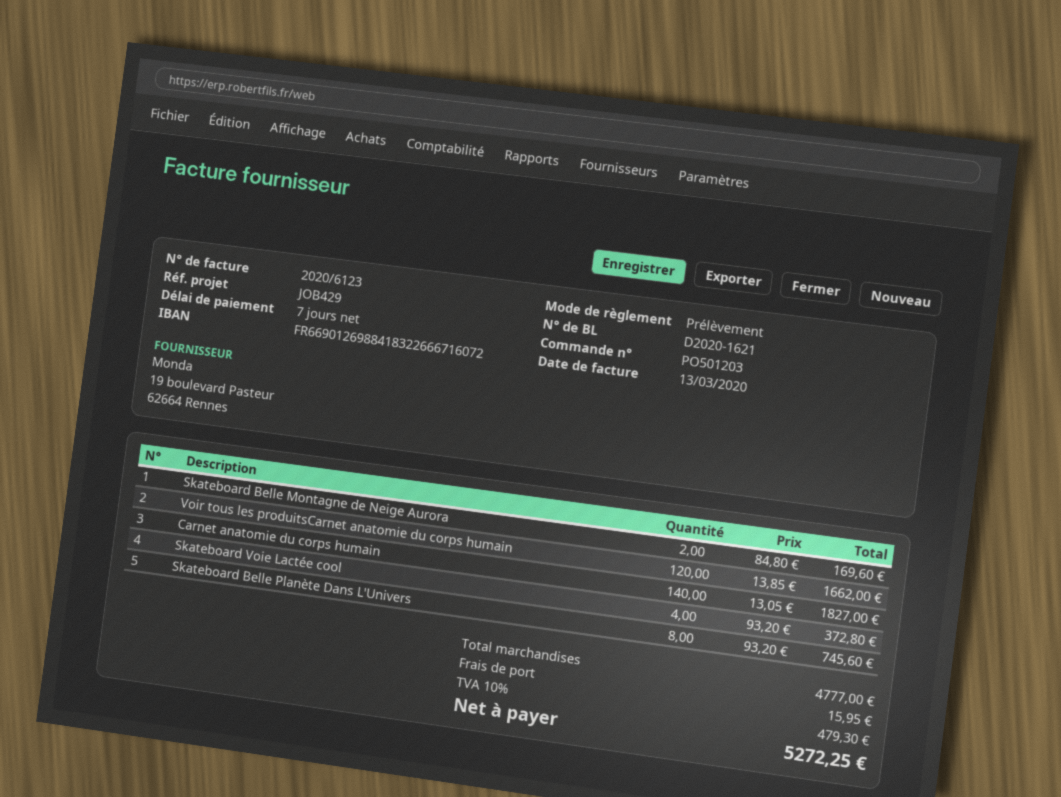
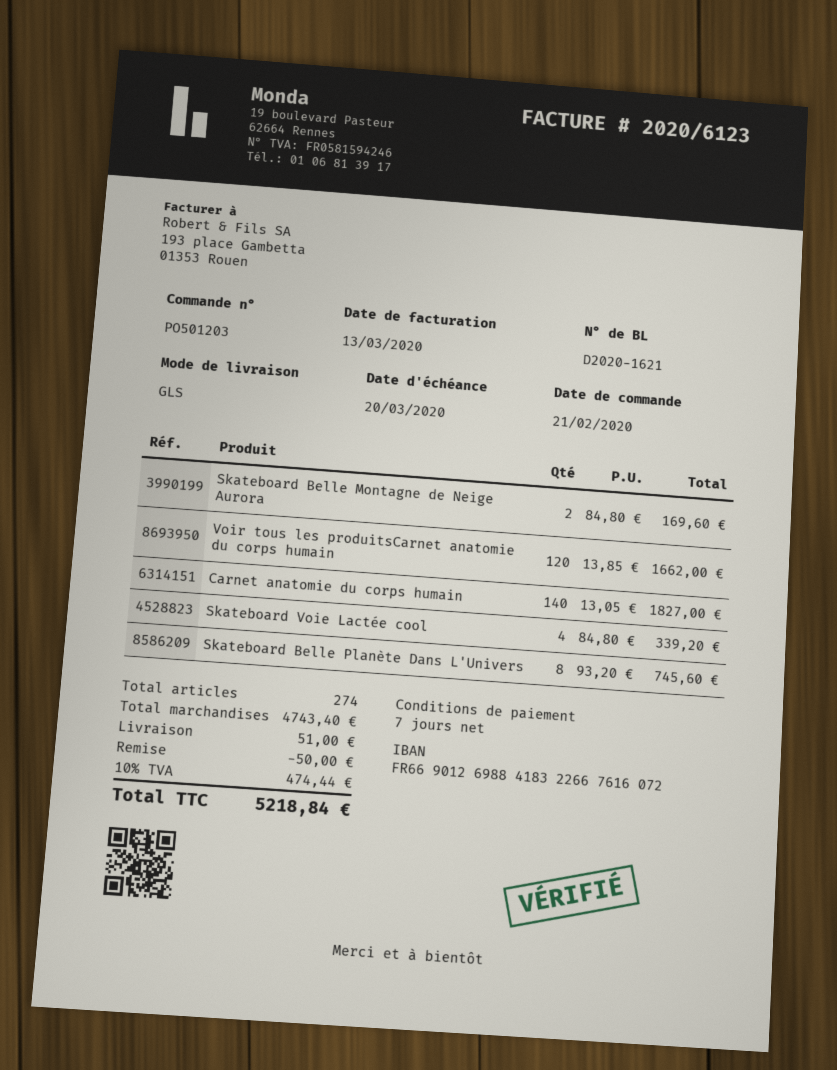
bank account: FR6690126988418322666716072 -> FR6690126988418322667616072
Skateboard Voie Lactée cool: 4 x 93.20 = 372.80 -> 4 x 84.80 = 339.20
subtotal: 4777.00 -> 4743.40
discount: none -> 50.00
shipping: 15.95 -> 51.00
tax: 10% = 479.30 -> 10% = 474.44
total: 5272.25 -> 5218.84

